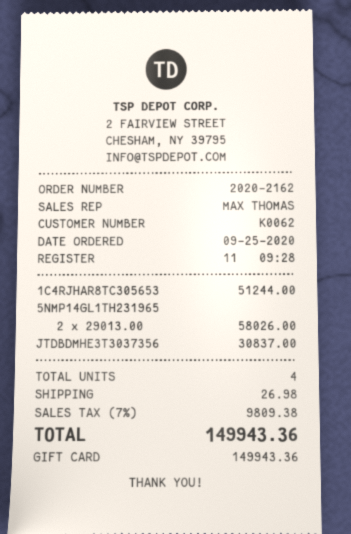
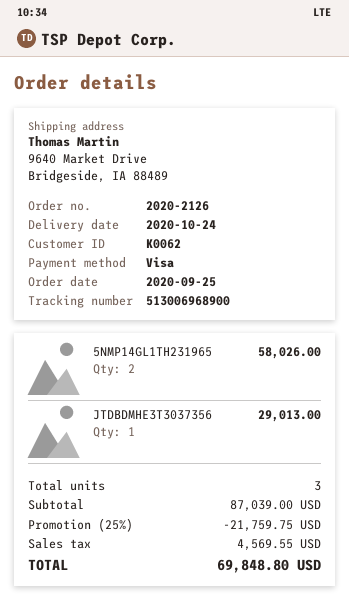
order number: 2020-2162 -> 2020-2126
payment method: gift card -> Visa
1C4RJHAR8TC305653: 1 for 51244.00 -> none
JTDBDMHE3T3037356: 1 for 30837.00 -> 1 for 29013.00
total quantity: 4 -> 3
discount: none -> 25% = 21759.75
shipping: 26.98 -> none
tax: 9809.38 -> 4569.55
total: 149943.36 -> 69848.80

